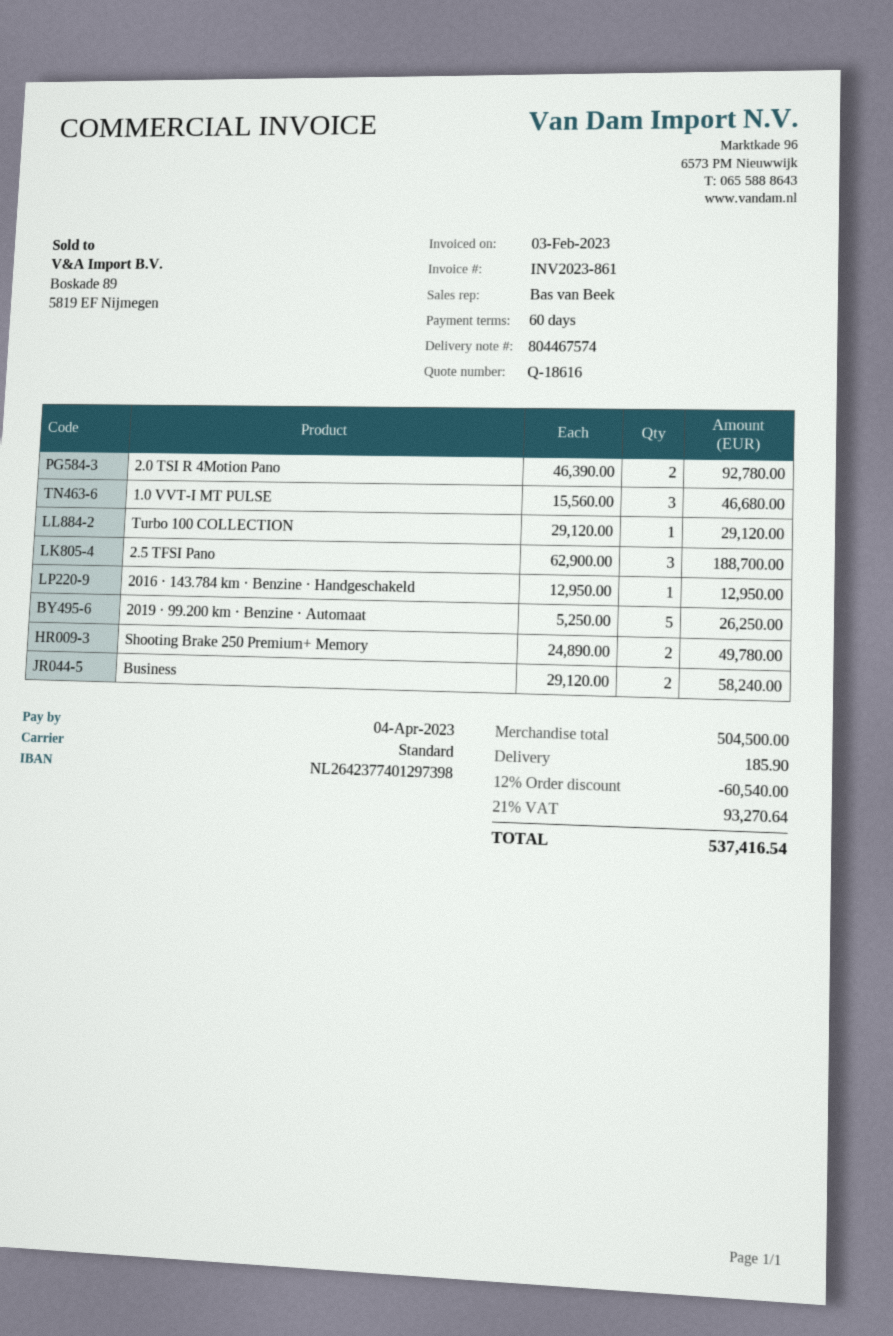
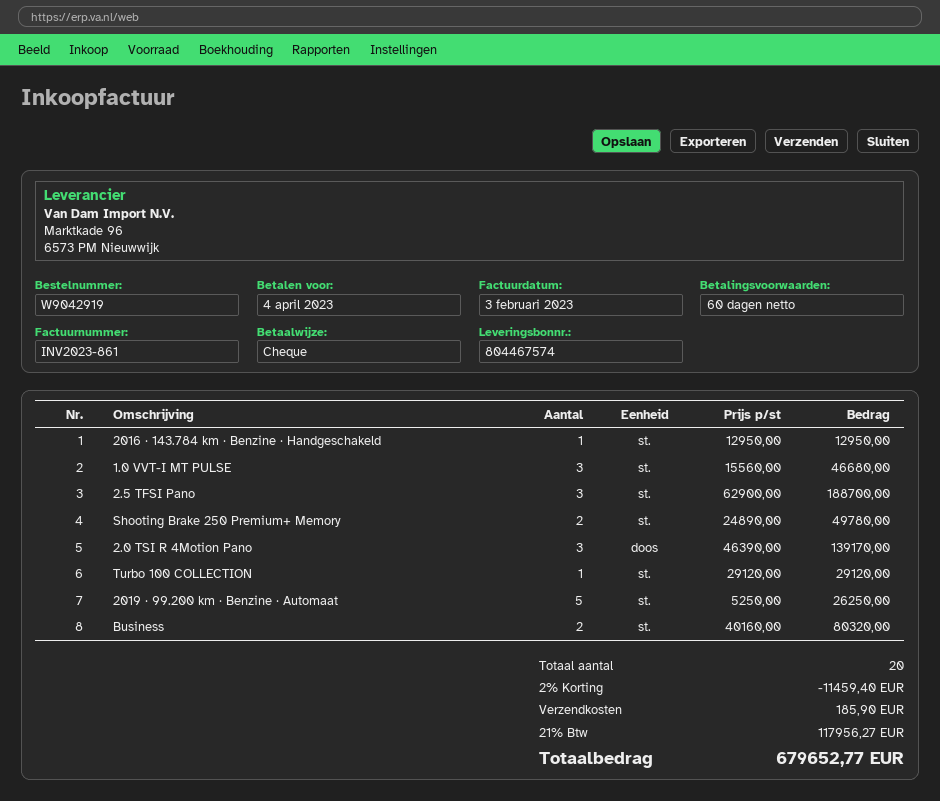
2.0 TSI R 4Motion Pano: 2 x 46390.00 = 92780.00 -> 3 x 46390.00 = 139170.00
Business: 2 x 29120.00 = 58240.00 -> 2 x 40160.00 = 80320.00
discount: 12% = 60540.00 -> 2% = 11459.40
tax: 21% = 93270.64 -> 21% = 117956.27
total: 537416.54 -> 679652.77

